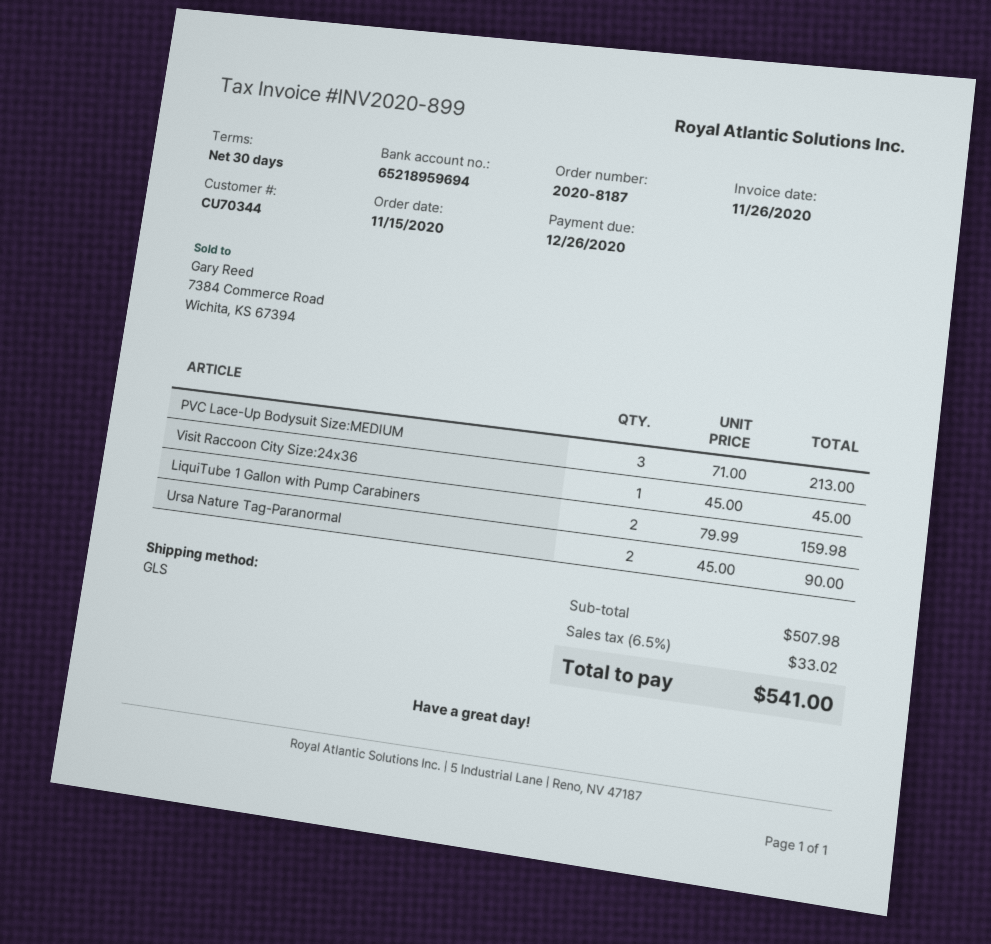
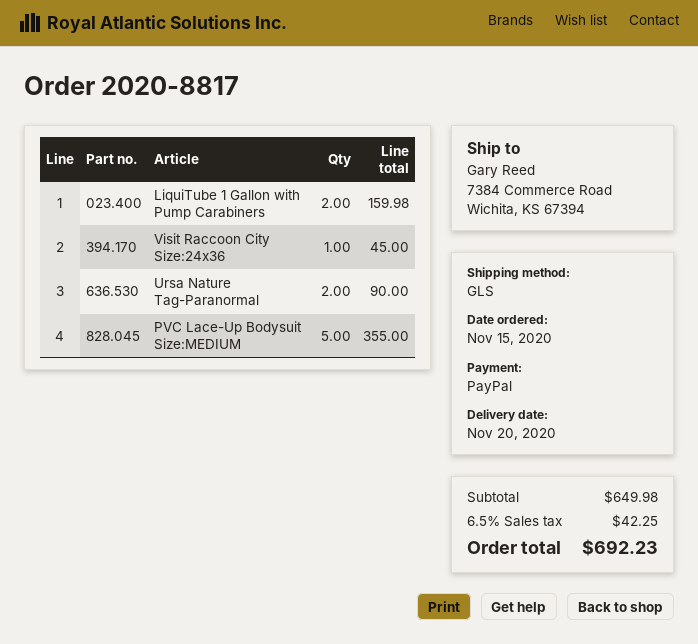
order number: 2020-8187 -> 2020-8817
PVC Lace-Up Bodysuit Size:MEDIUM: 3 for 213.00 -> 5 for 355.00
subtotal: 507.98 -> 649.98
tax: 6.5% = 33.02 -> 6.5% = 42.25
total: 541.00 -> 692.23

